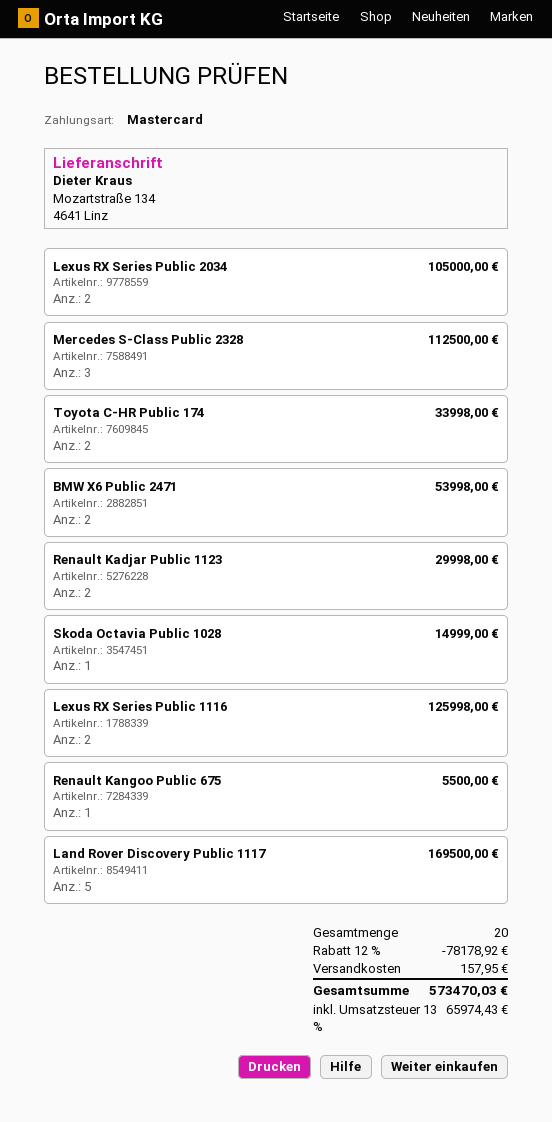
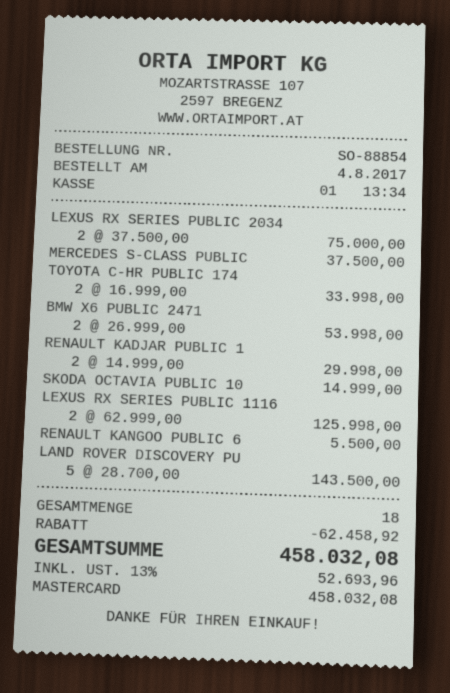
Lexus RX Series Public 2034: 2 for 105000.00 -> 2 for 75000.00
Mercedes S-Class Public 2328: 3 for 112500.00 -> 1 for 37500.00
Land Rover Discovery Public 1117: 5 for 169500.00 -> 5 for 143500.00
total quantity: 20 -> 18
discount: 78178.92 -> 62458.92
shipping: 157.95 -> none
tax: 13% = 65974.43 -> 13% = 52693.96
total: 573470.03 -> 458032.08

